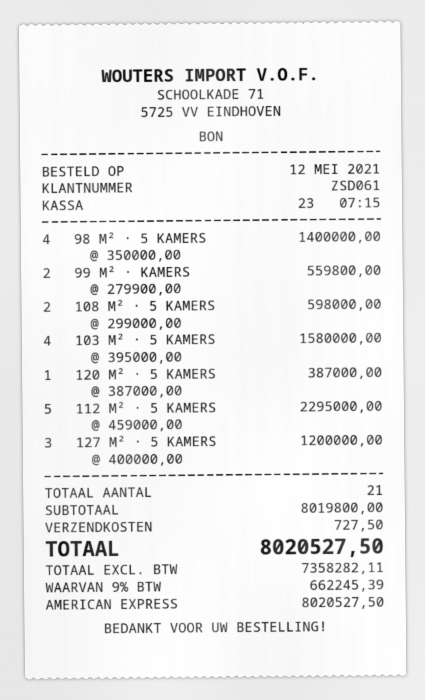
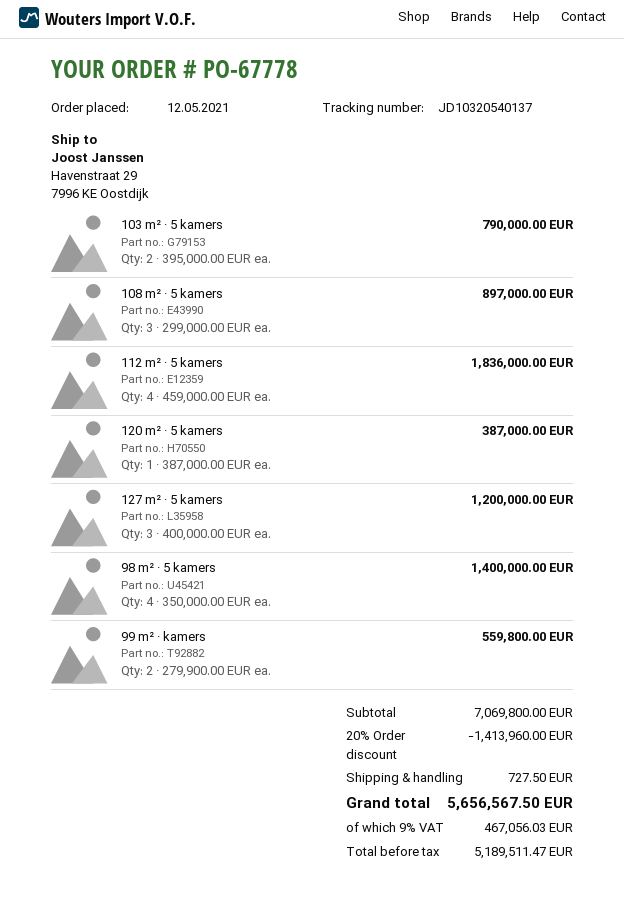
108 M² · 5 KAMERS: 2 x 299000.00 = 598000.00 -> 3 x 299000.00 = 897000.00
103 M² · 5 KAMERS: 4 x 395000.00 = 1580000.00 -> 2 x 395000.00 = 790000.00
112 M² · 5 KAMERS: 5 x 459000.00 = 2295000.00 -> 4 x 459000.00 = 1836000.00
subtotal: 8019800.00 -> 7069800.00
discount: none -> 20% = 1413960.00
net: 7358282.11 -> 5189511.47
tax: 9% = 662245.39 -> 9% = 467056.03
total: 8020527.50 -> 5656567.50

